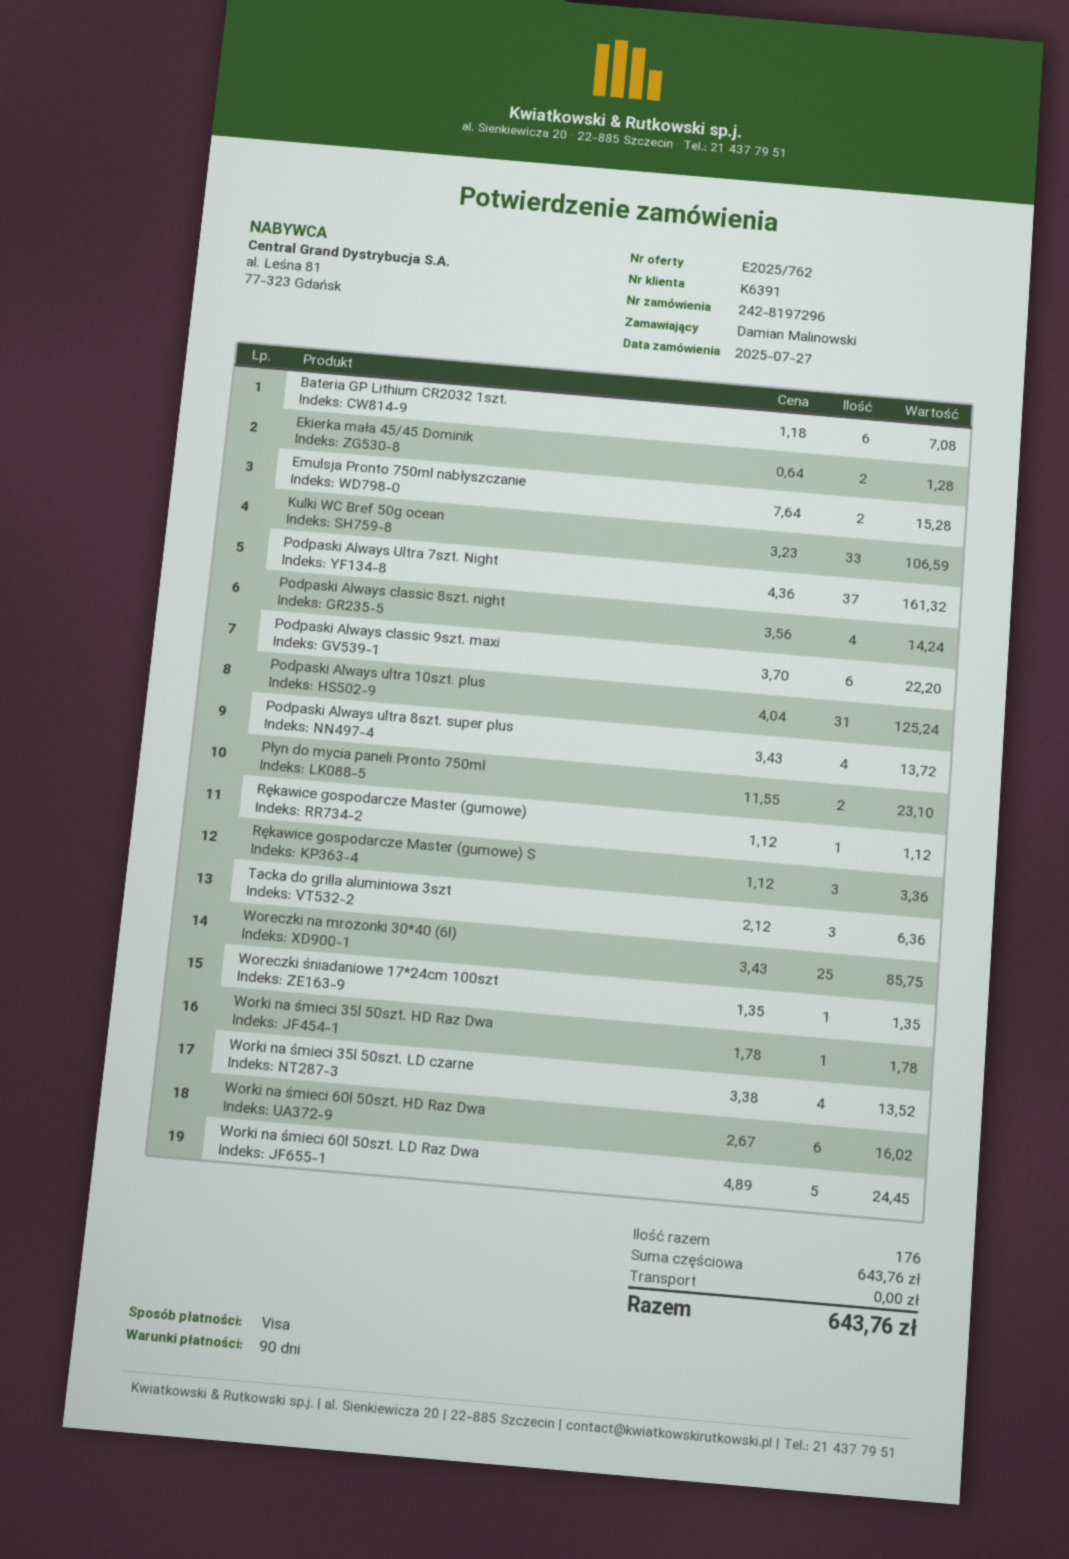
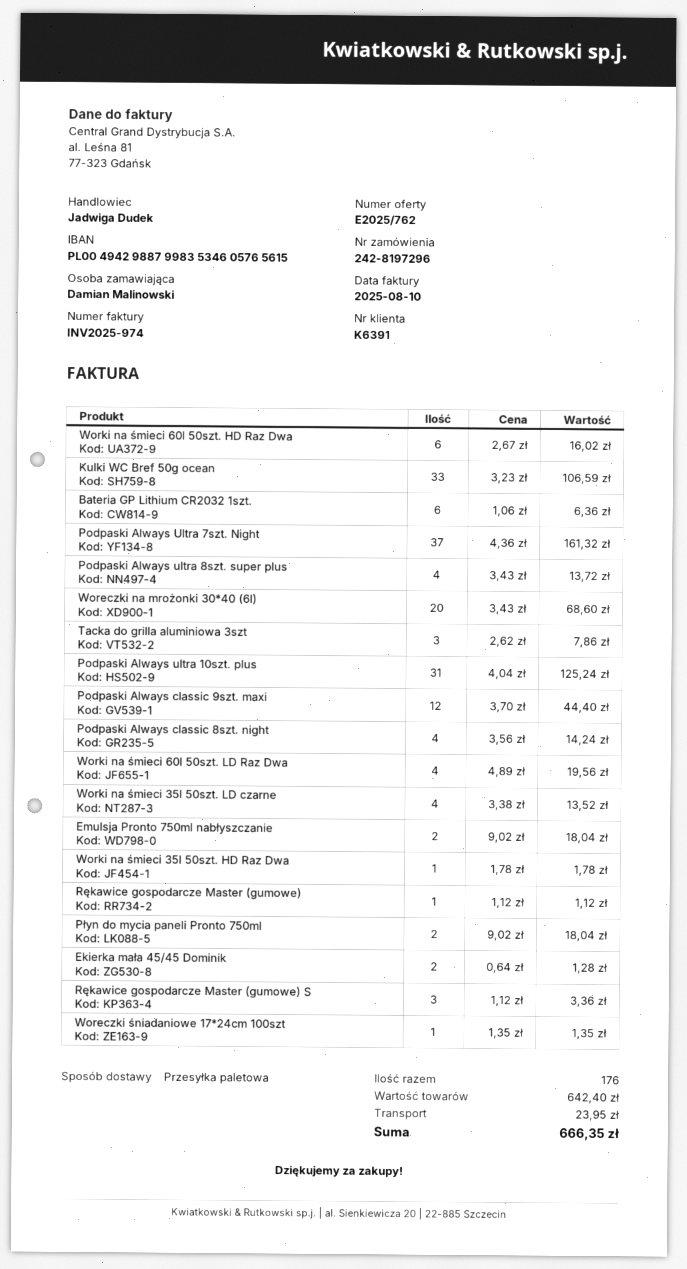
Bateria GP Lithium CR2032 1szt.: 6 x 1.18 = 7.08 -> 6 x 1.06 = 6.36
Emulsja Pronto 750ml nabłyszczanie: 2 x 7.64 = 15.28 -> 2 x 9.02 = 18.04
Podpaski Always classic 9szt. maxi: 6 x 3.70 = 22.20 -> 12 x 3.70 = 44.40
Płyn do mycia paneli Pronto 750ml: 2 x 11.55 = 23.10 -> 2 x 9.02 = 18.04
Tacka do grilla aluminiowa 3szt: 3 x 2.12 = 6.36 -> 3 x 2.62 = 7.86
Woreczki na mrożonki 30*40 (6l): 25 x 3.43 = 85.75 -> 20 x 3.43 = 68.60
Worki na śmieci 60l 50szt. LD Raz Dwa: 5 x 4.89 = 24.45 -> 4 x 4.89 = 19.56
subtotal: 643.76 -> 642.40
shipping: 0.00 -> 23.95
total: 643.76 -> 666.35

